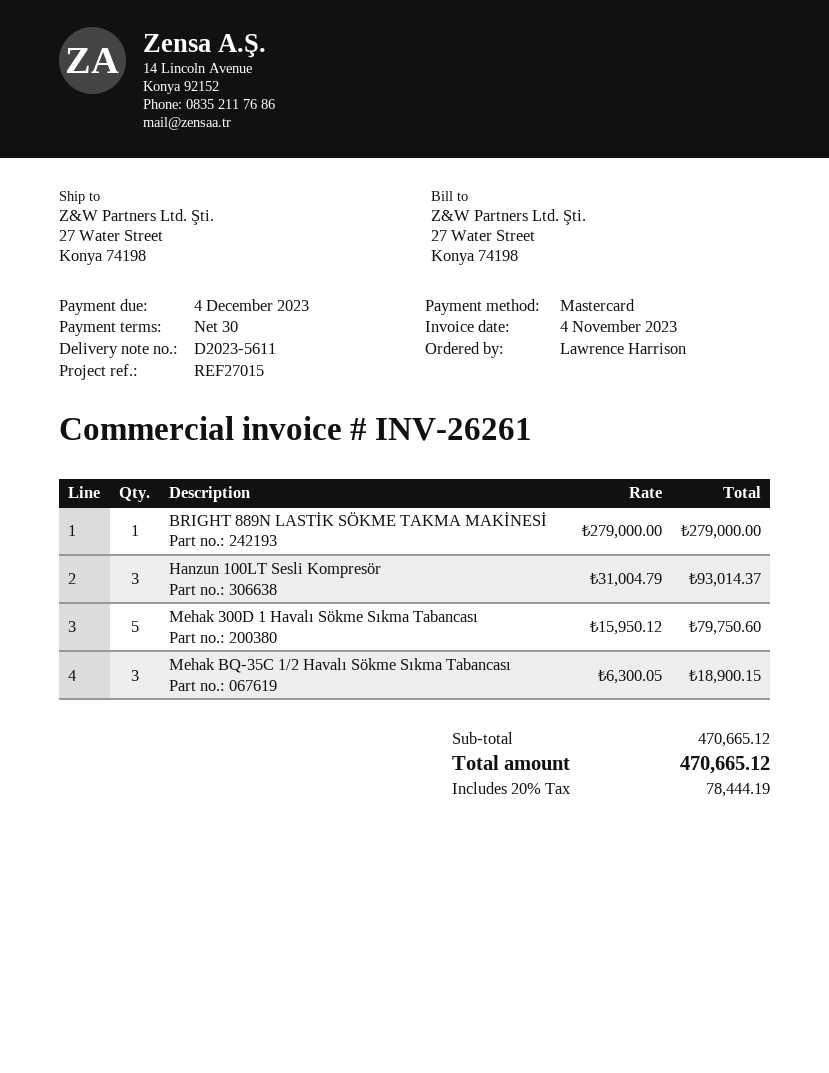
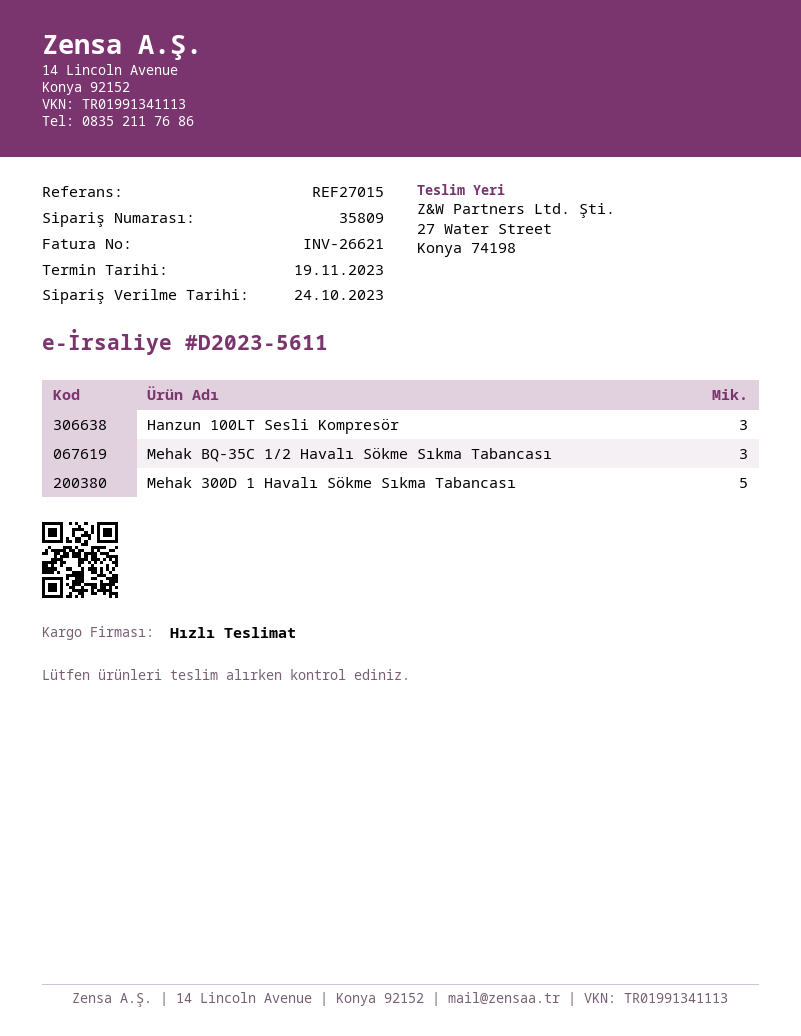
invoice number: INV-26261 -> INV-26621
BRIGHT 889N LASTİK SÖKME TAKMA MAKİNESİ: 1 -> none

